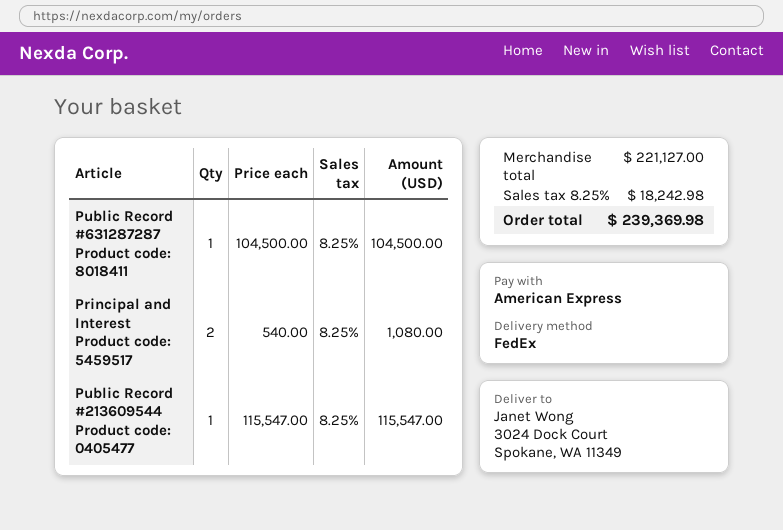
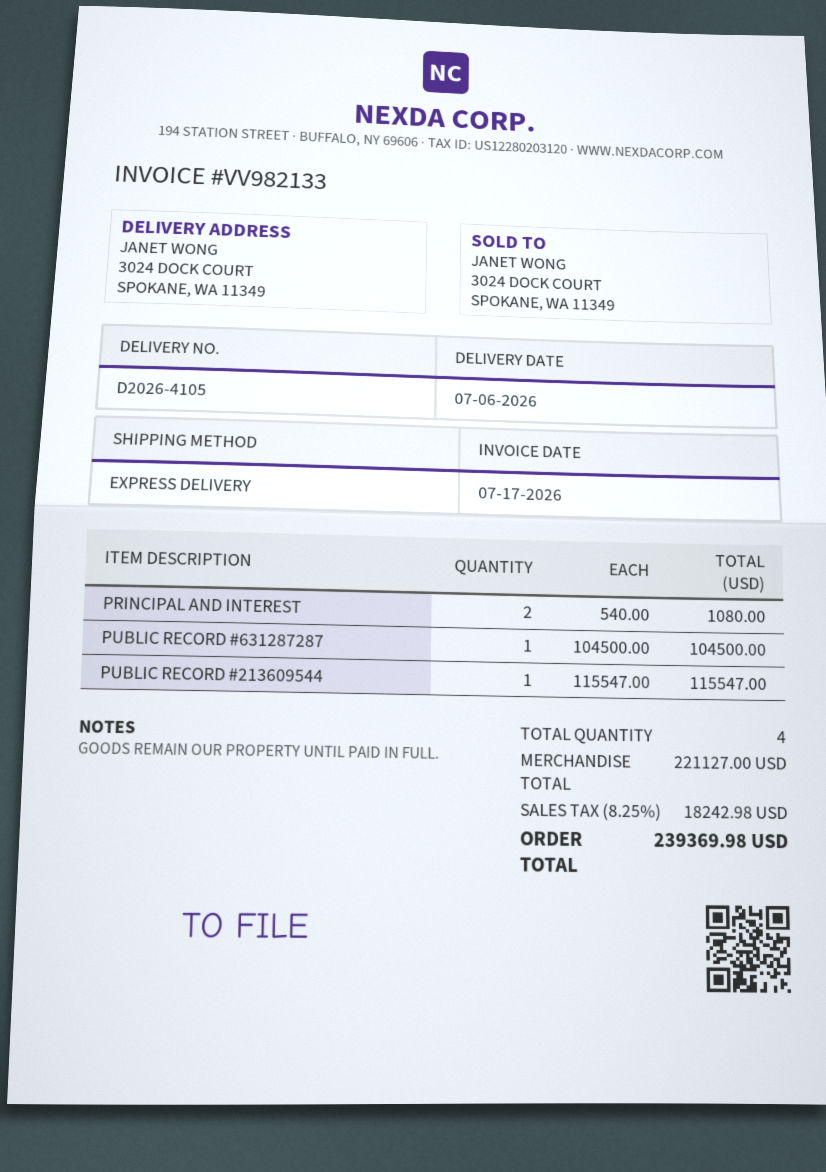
shipping method: FedEx -> express

